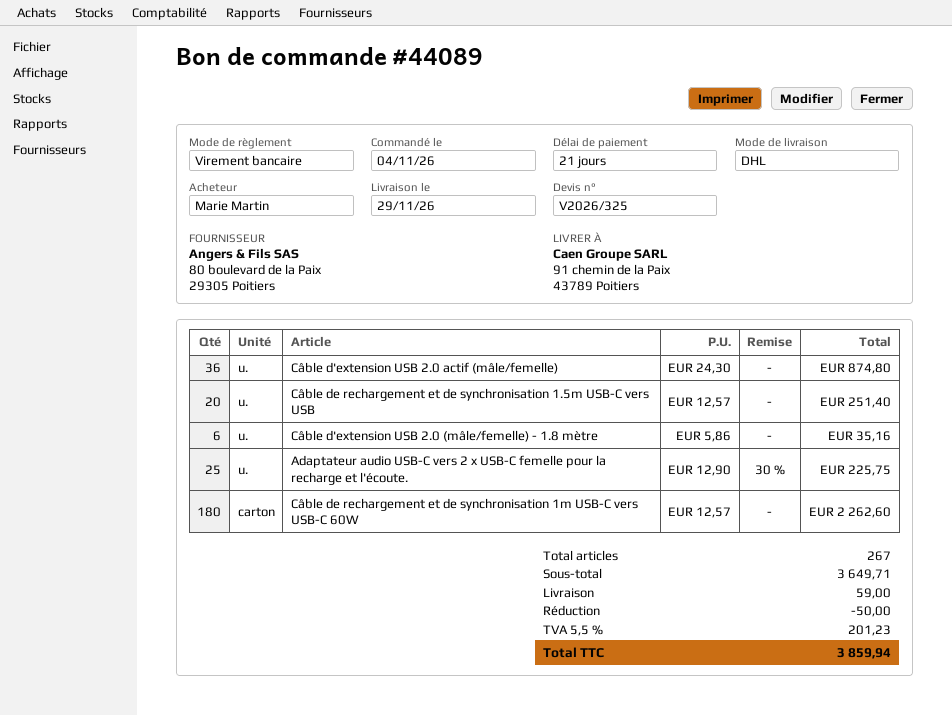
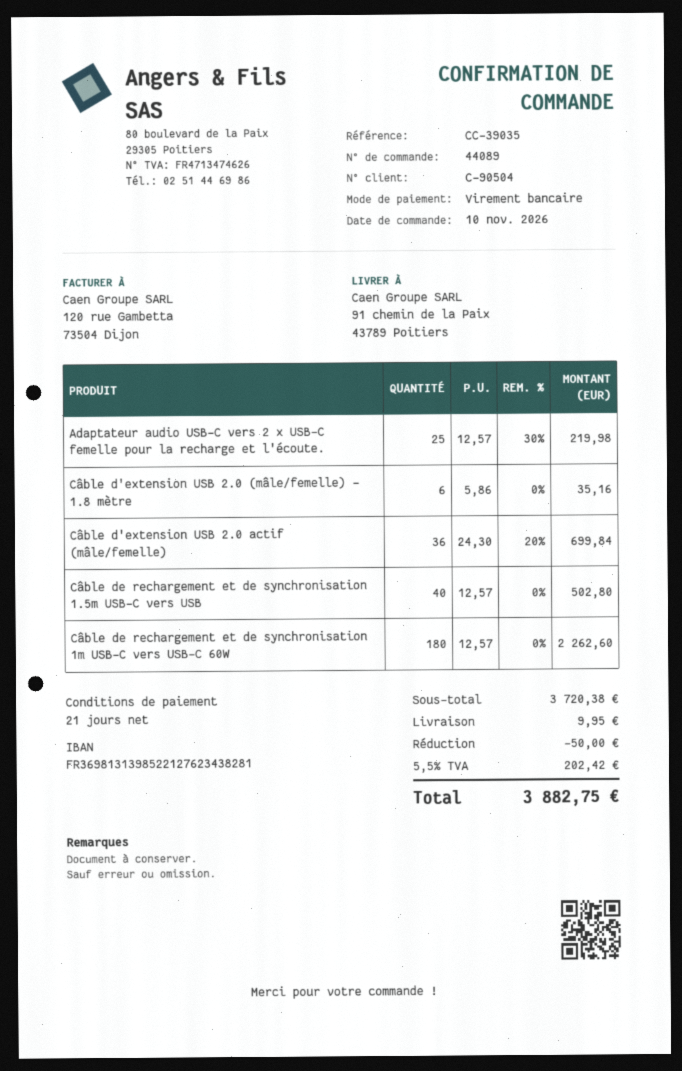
order date: 2026-11-04 -> 2026-11-10
Câble d'extension USB 2.0 actif (mâle/femelle): 36 x 24.30 = 874.80 -> 36 x 24.30 - 20% = 699.84
Câble de rechargement et de synchronisation 1.5m USB-C vers USB: 20 x 12.57 = 251.40 -> 40 x 12.57 = 502.80
Adaptateur audio USB-C vers 2 x USB-C femelle pour la recharge et l'écoute.: 25 x 12.90 - 30% = 225.75 -> 25 x 12.57 - 30% = 219.98
subtotal: 3649.71 -> 3720.38
shipping: 59.00 -> 9.95
tax: 5.5% = 201.23 -> 5.5% = 202.42
total: 3859.94 -> 3882.75

